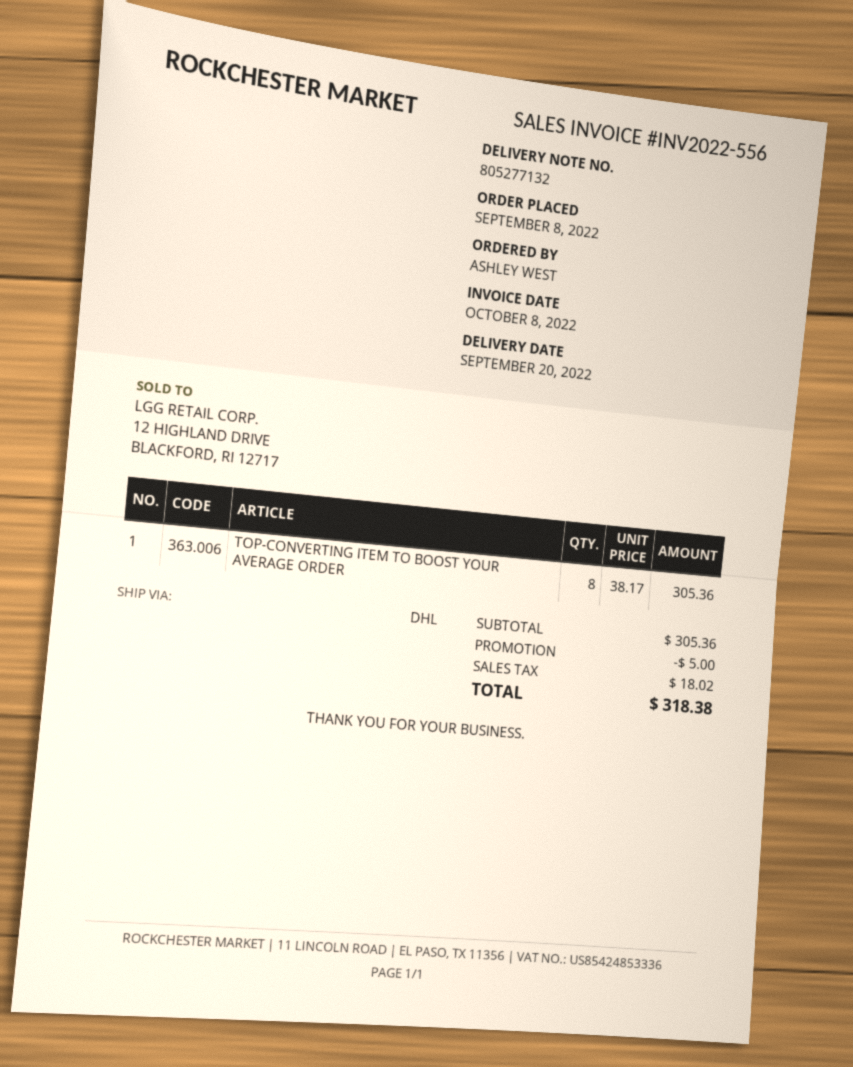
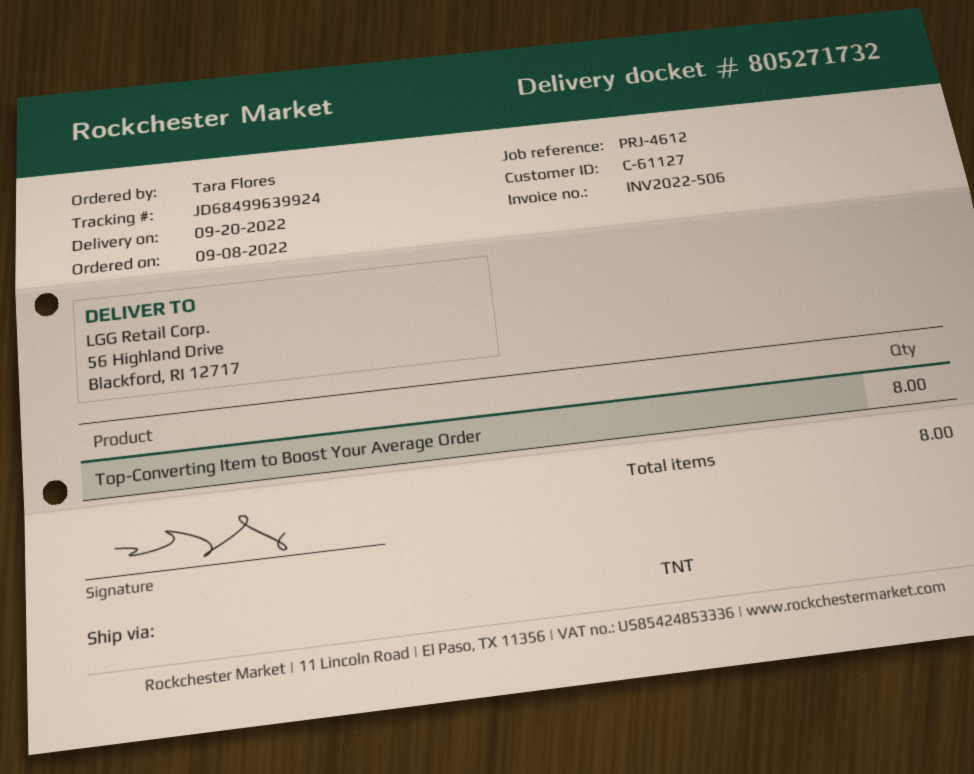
delivery note number: 805277132 -> 805271732
invoice number: INV2022-556 -> INV2022-506
ordered by: ASHLEY WEST -> Tara Flores
shipping method: DHL -> TNT

